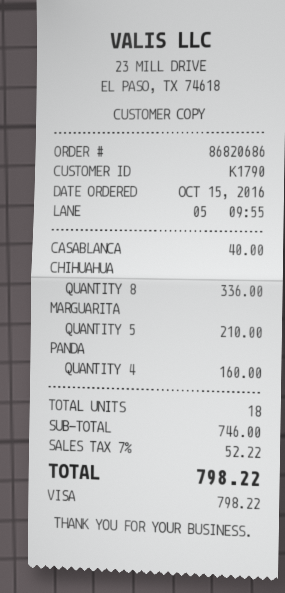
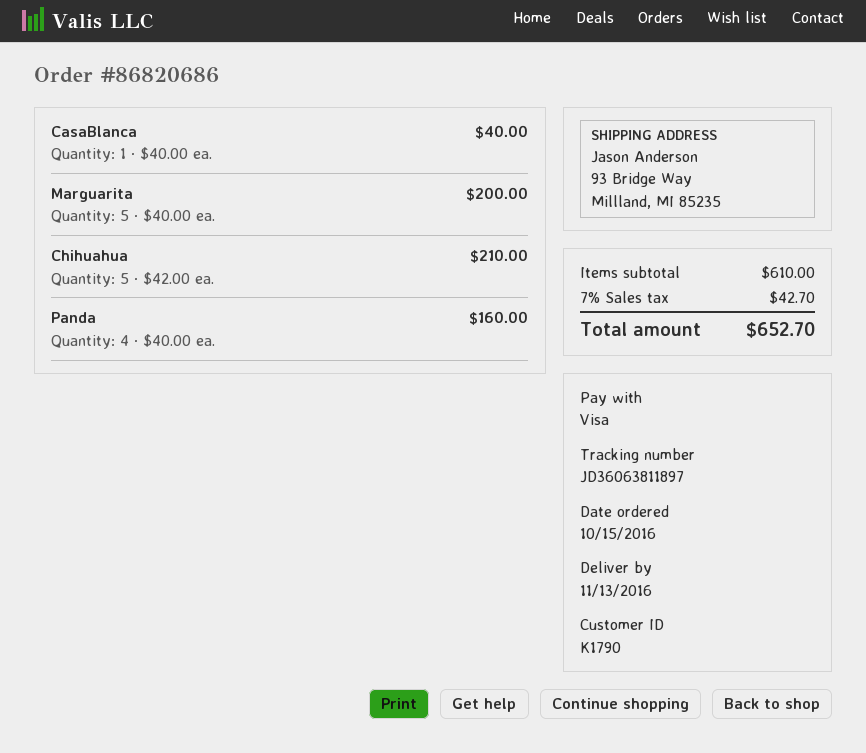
CHIHUAHUA: 8 for 336.00 -> 5 for 210.00
MARGUARITA: 5 for 210.00 -> 5 for 200.00
subtotal: 746.00 -> 610.00
tax: 7% = 52.22 -> 7% = 42.70
total: 798.22 -> 652.70

